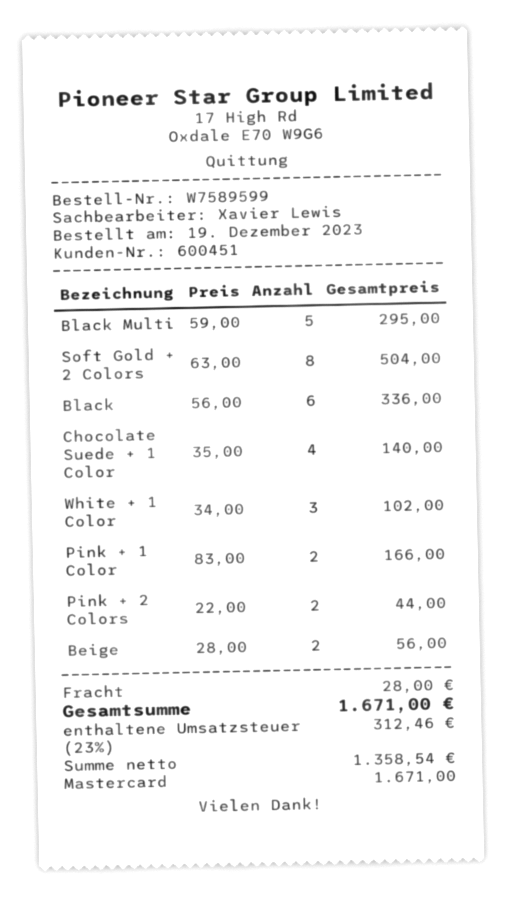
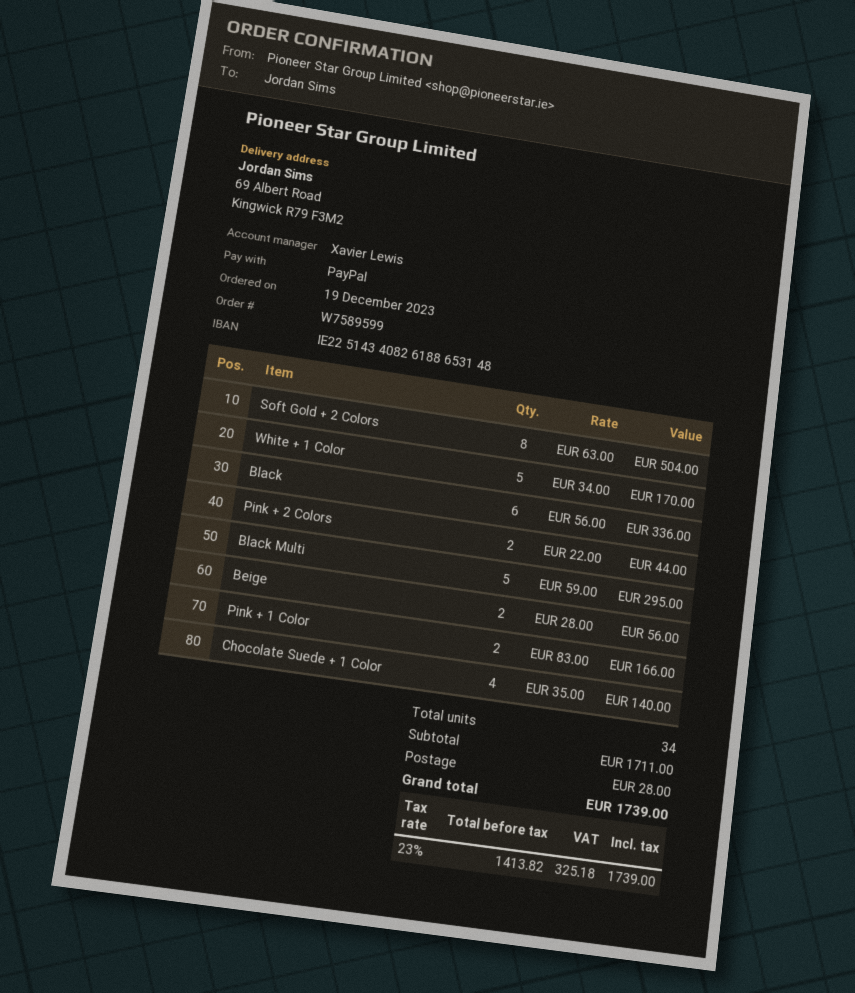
payment method: Mastercard -> PayPal
White + 1 Color: 3 x 34.00 = 102.00 -> 5 x 34.00 = 170.00
net: 1358.54 -> 1413.82
tax: 23% = 312.46 -> 23% = 325.18
total: 1671.00 -> 1739.00

